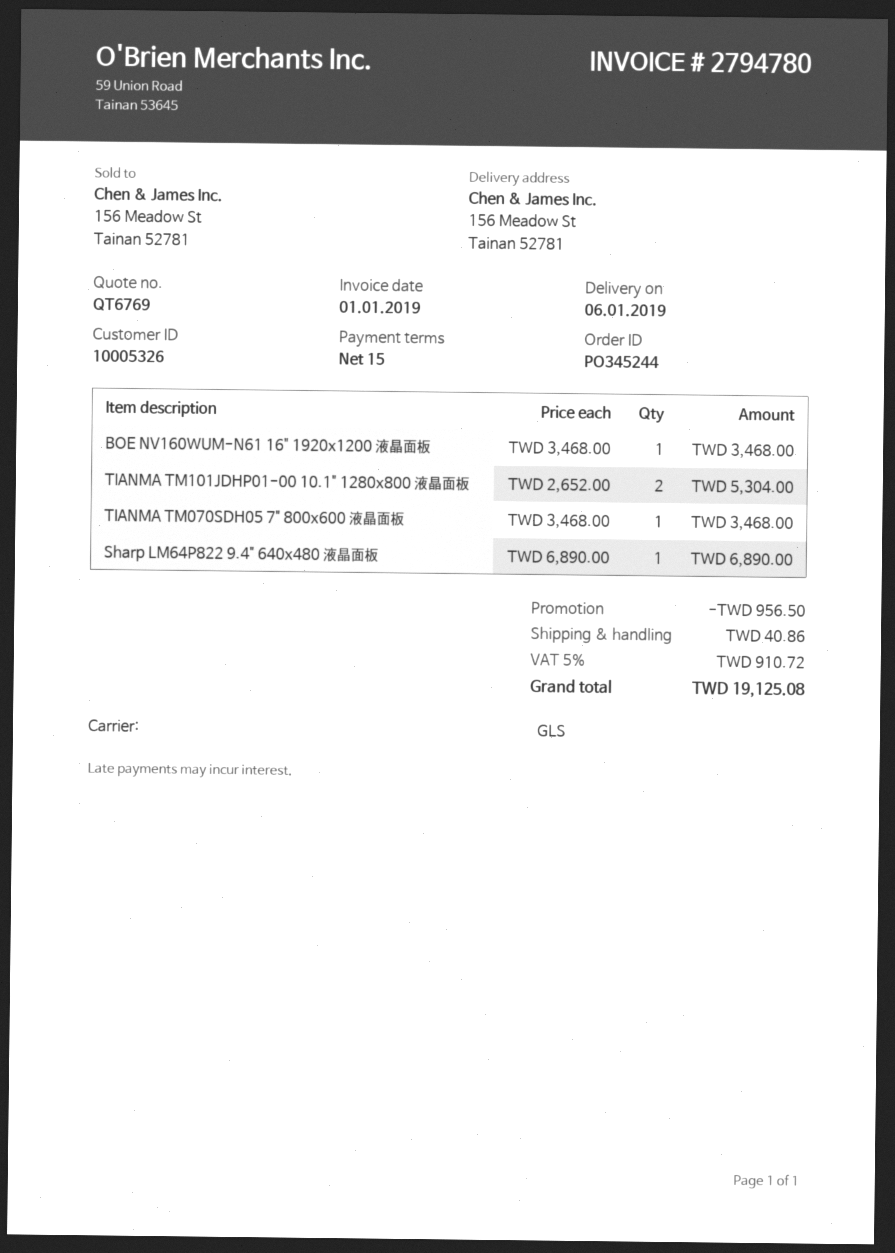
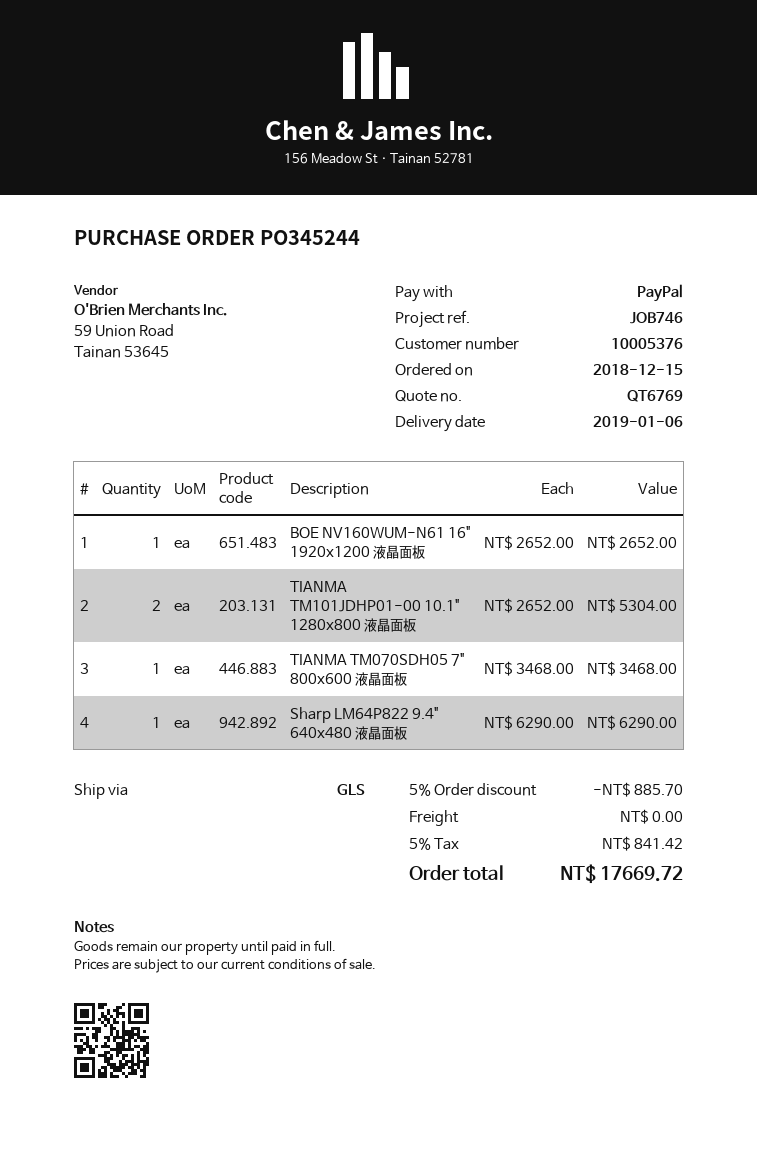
customer number: 10005326 -> 10005376
BOE NV160WUM-N61 16" 1920x1200 液晶面板: 1 x 3468.00 = 3468.00 -> 1 x 2652.00 = 2652.00
Sharp LM64P822 9.4" 640x480 液晶面板: 1 x 6890.00 = 6890.00 -> 1 x 6290.00 = 6290.00
discount: 956.50 -> 885.70
shipping: 40.86 -> 0.00
tax: 5% = 910.72 -> 5% = 841.42
total: 19125.08 -> 17669.72

